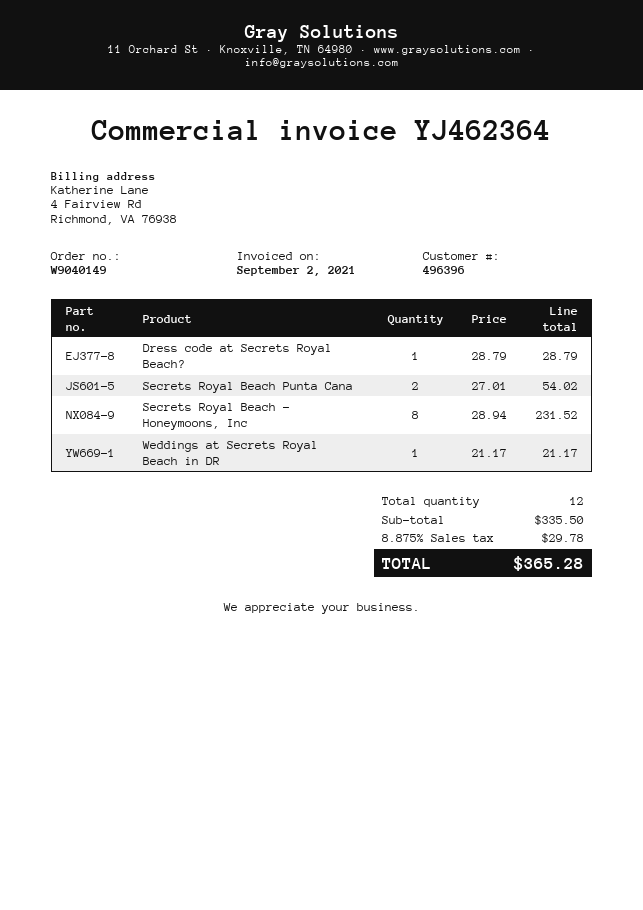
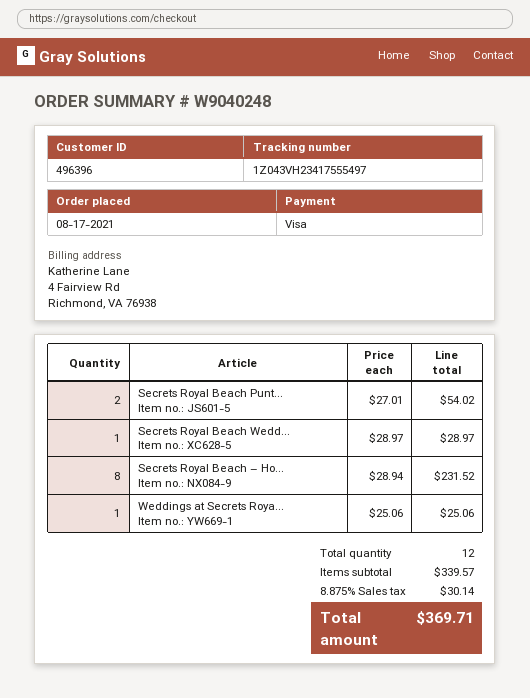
order number: W9040149 -> W9040248
Dress code at Secrets Royal Beach?: 1 x 28.79 = 28.79 -> none
Weddings at Secrets Royal Beach in DR: 1 x 21.17 = 21.17 -> 1 x 25.06 = 25.06
Secrets Royal Beach Wedd...: none -> 1 x 28.97 = 28.97
subtotal: 335.50 -> 339.57
tax: 8.875% = 29.78 -> 8.875% = 30.14
total: 365.28 -> 369.71

